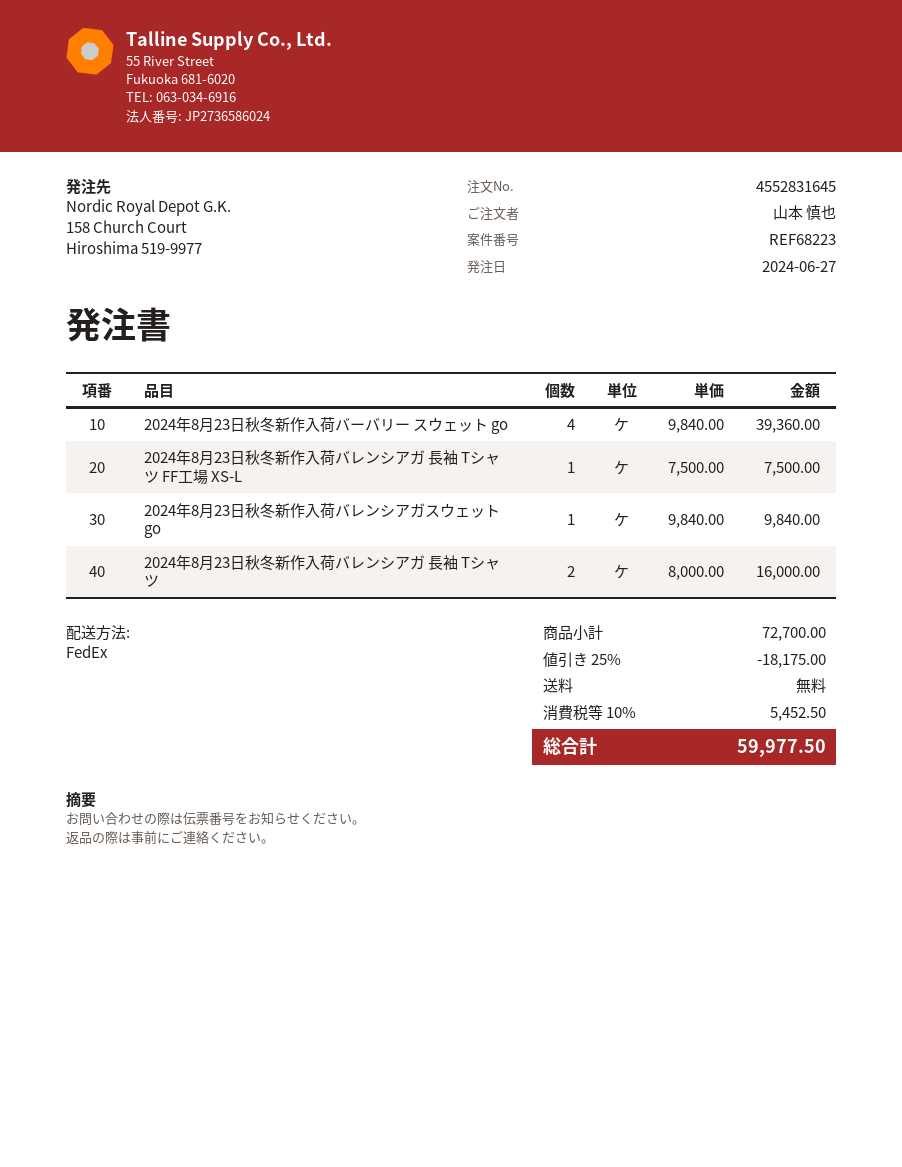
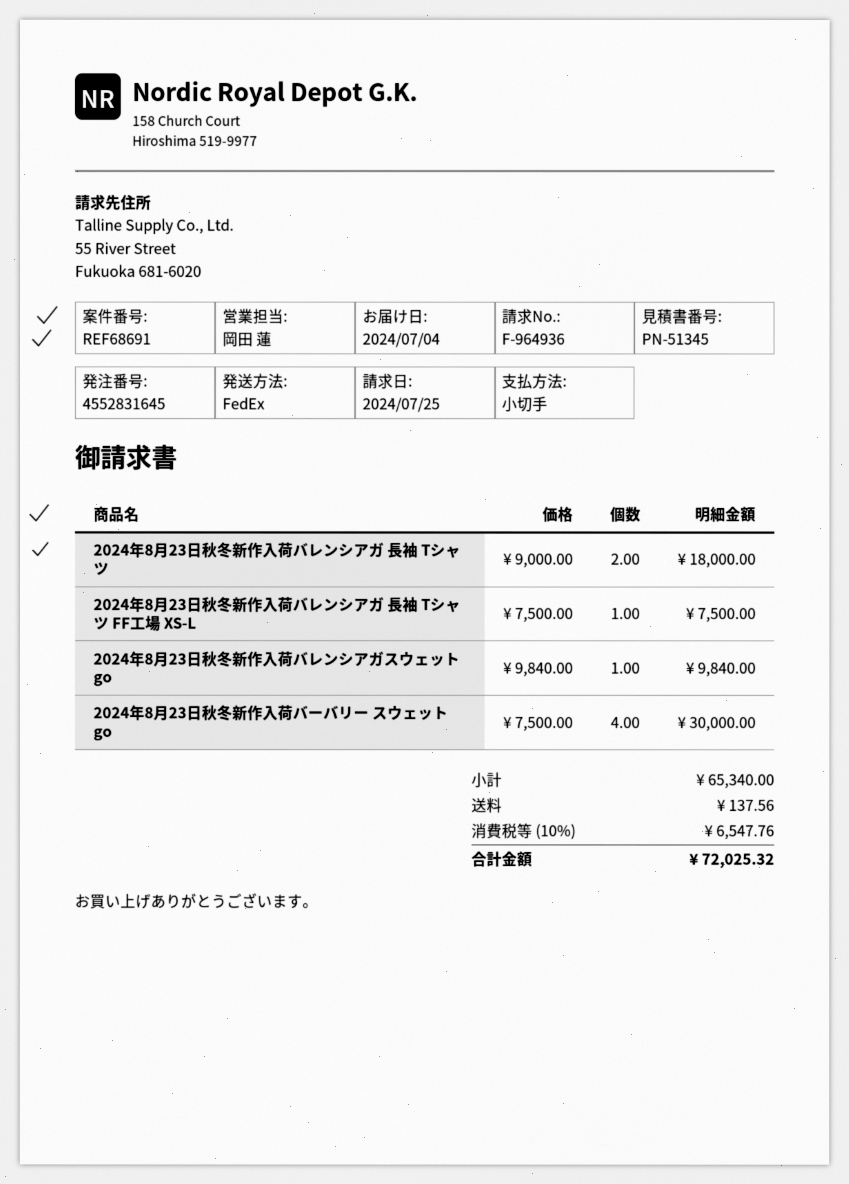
reference: REF68223 -> REF68691
2024年8月23日秋冬新作入荷バーバリー スウェット go: 4 x 9840.00 = 39360.00 -> 4 x 7500.00 = 30000.00
2024年8月23日秋冬新作入荷バレンシアガ 長袖 Tシャツ: 2 x 8000.00 = 16000.00 -> 2 x 9000.00 = 18000.00
subtotal: 72700.00 -> 65340.00
discount: 25% = 18175.00 -> none
shipping: 0.00 -> 137.56
tax: 10% = 5452.50 -> 10% = 6547.76
total: 59977.50 -> 72025.32

